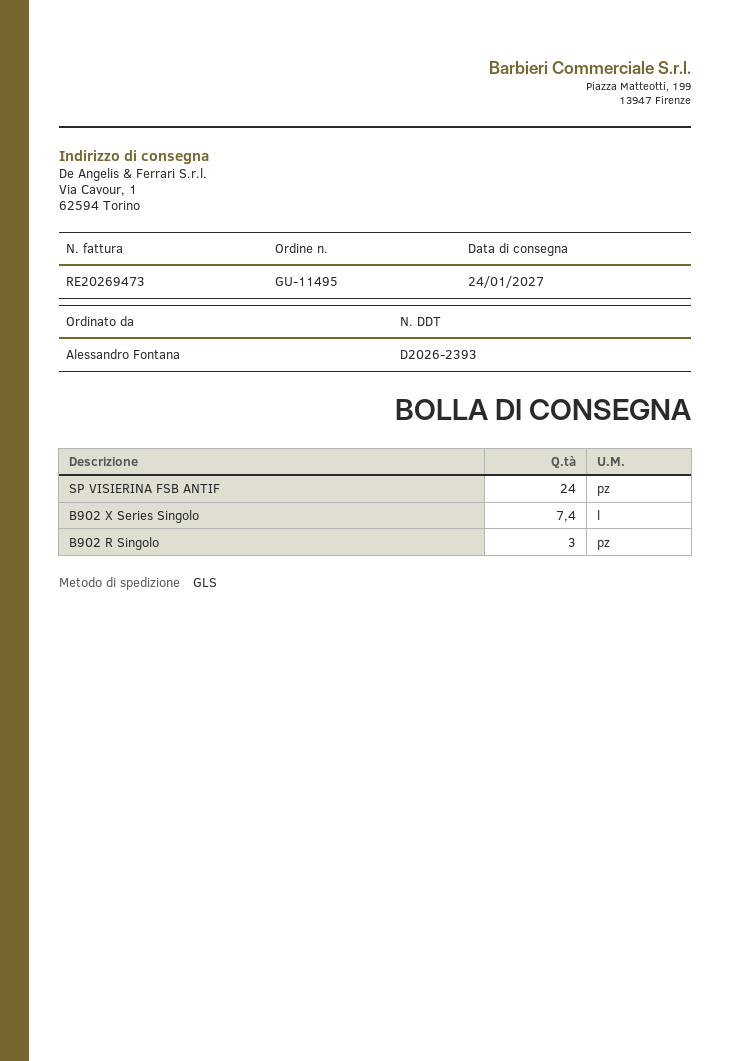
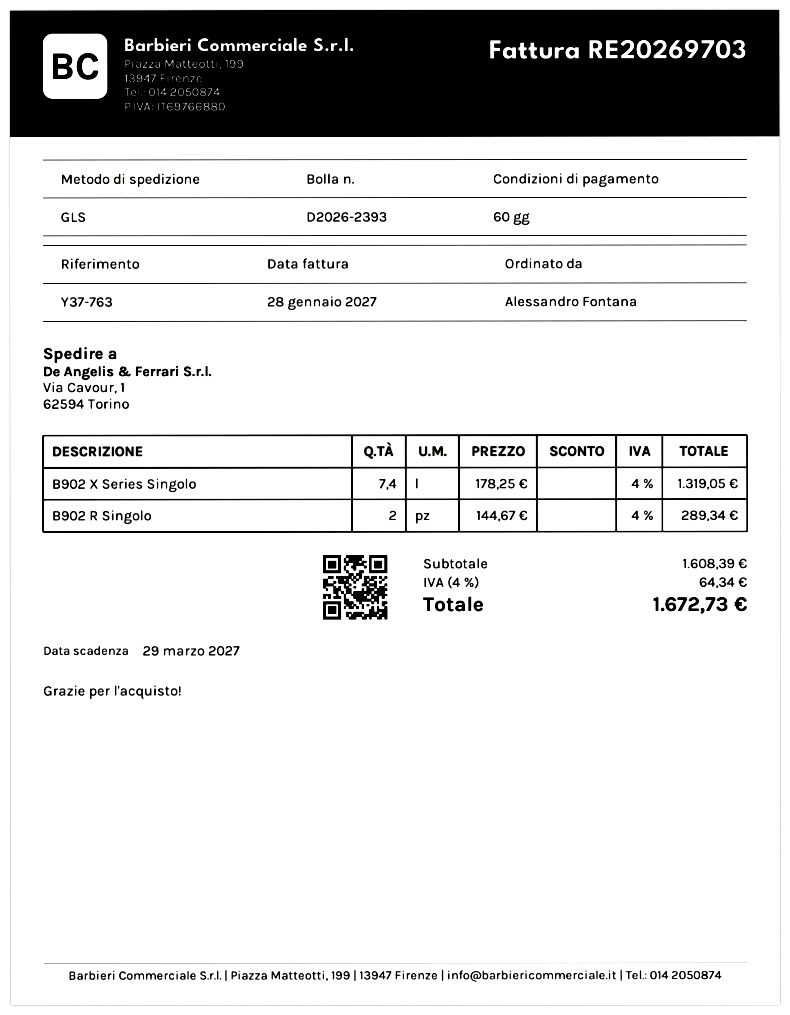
invoice number: RE20269473 -> RE20269703
SP VISIERINA FSB ANTIF: 24 -> none
B902 R Singolo: 3 -> 2

